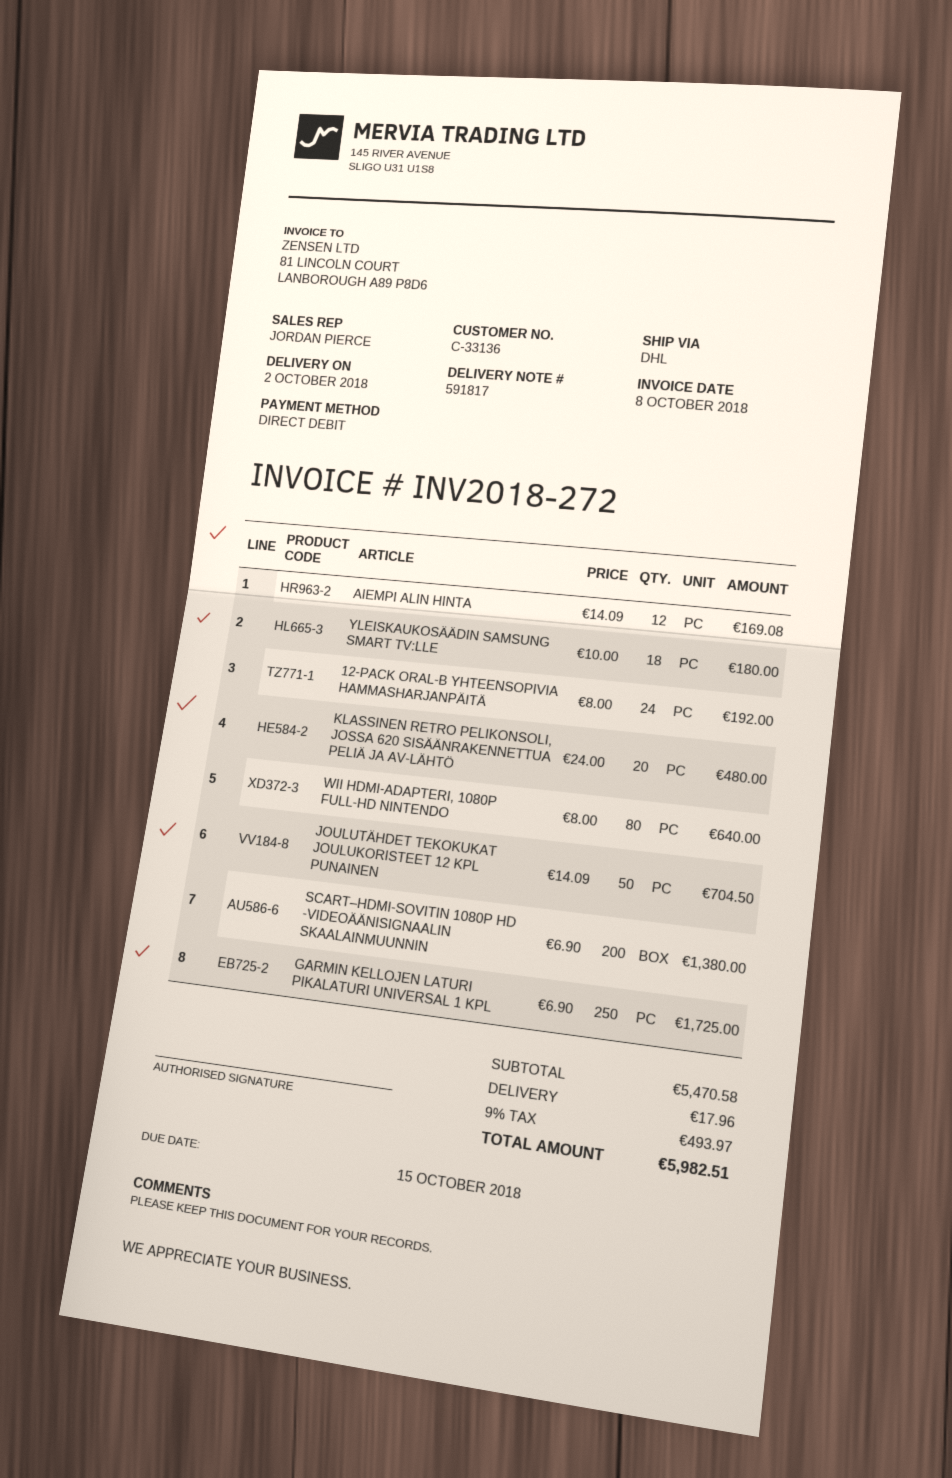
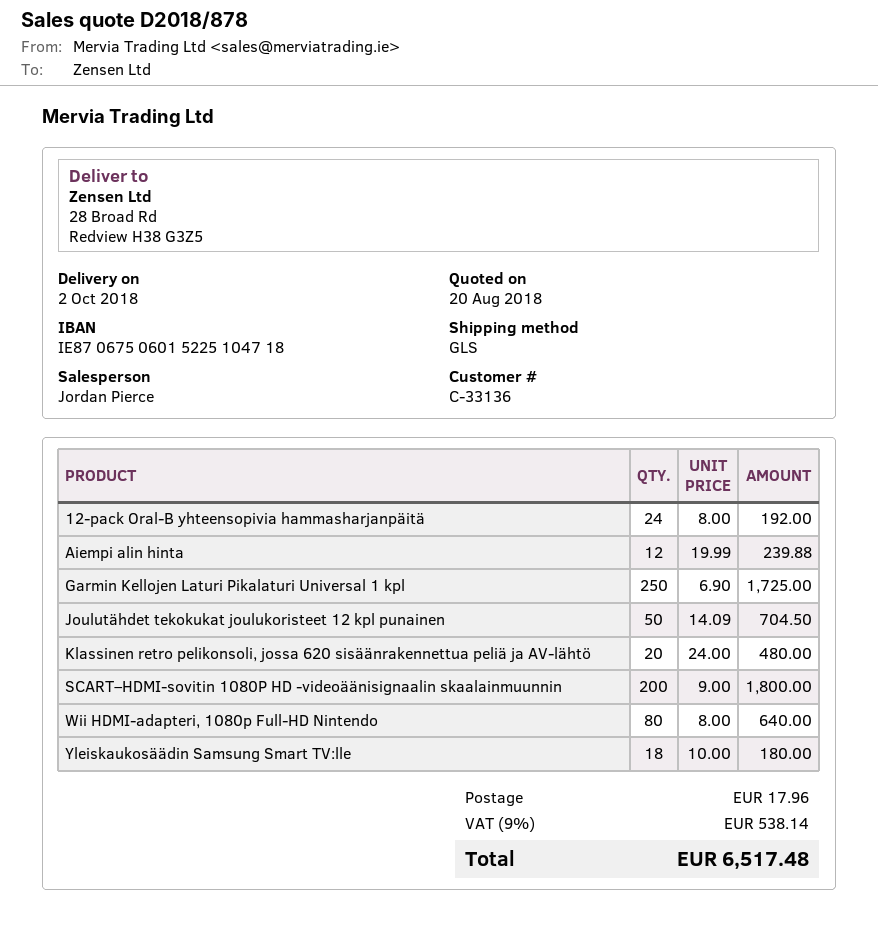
shipping method: DHL -> GLS
AIEMPI ALIN HINTA: 12 x 14.09 = 169.08 -> 12 x 19.99 = 239.88
SCART–HDMI-SOVITIN 1080P HD -VIDEOÄÄNISIGNAALIN SKAALAINMUUNNIN: 200 x 6.90 = 1380.00 -> 200 x 9.00 = 1800.00
tax: 9% = 493.97 -> 9% = 538.14
total: 5982.51 -> 6517.48

